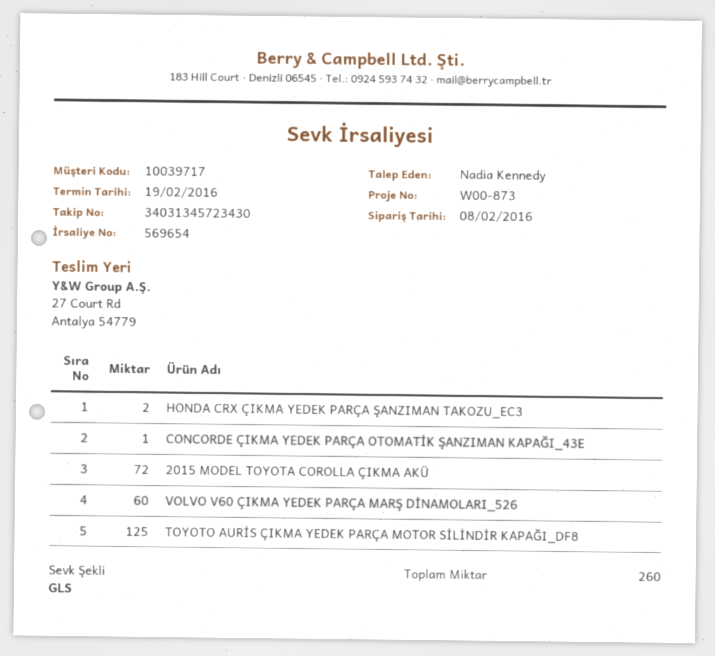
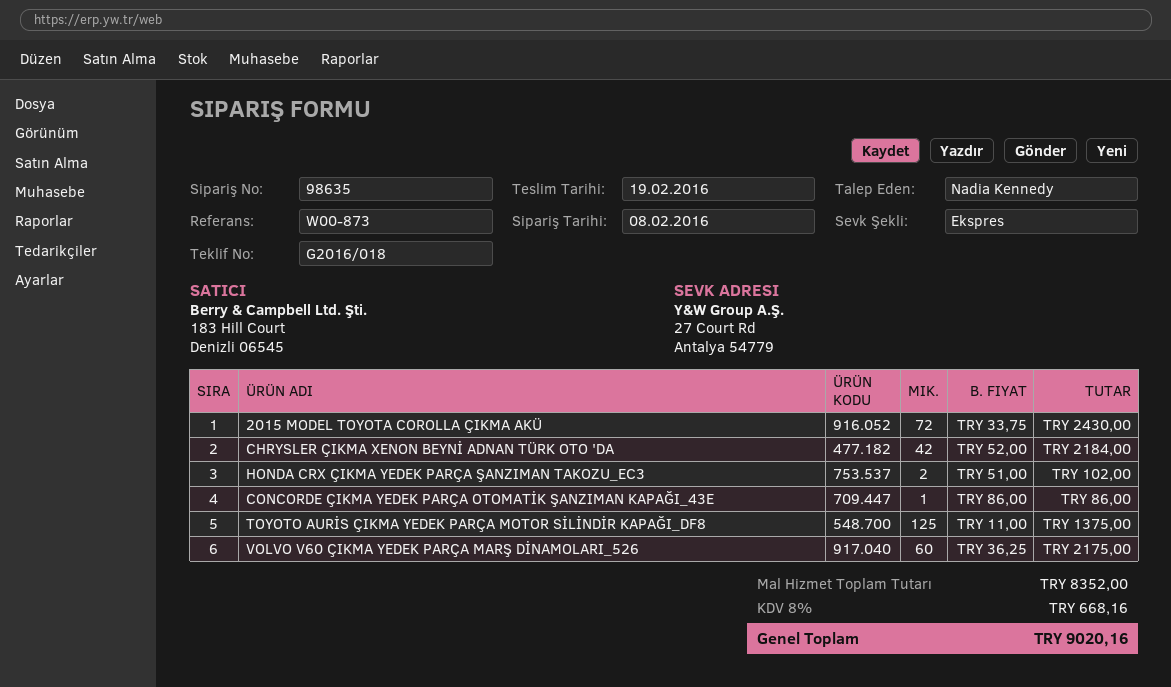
shipping method: GLS -> express
CHRYSLER ÇIKMA XENON BEYNİ ADNAN TÜRK OTO 'DA: none -> 42

